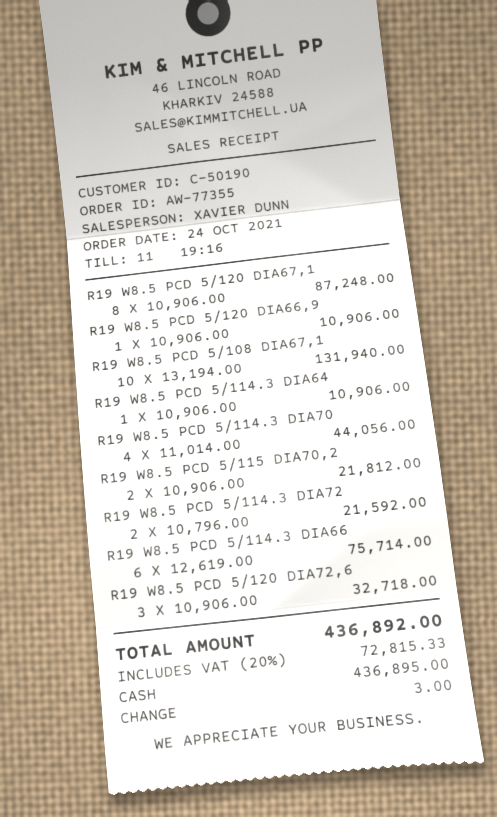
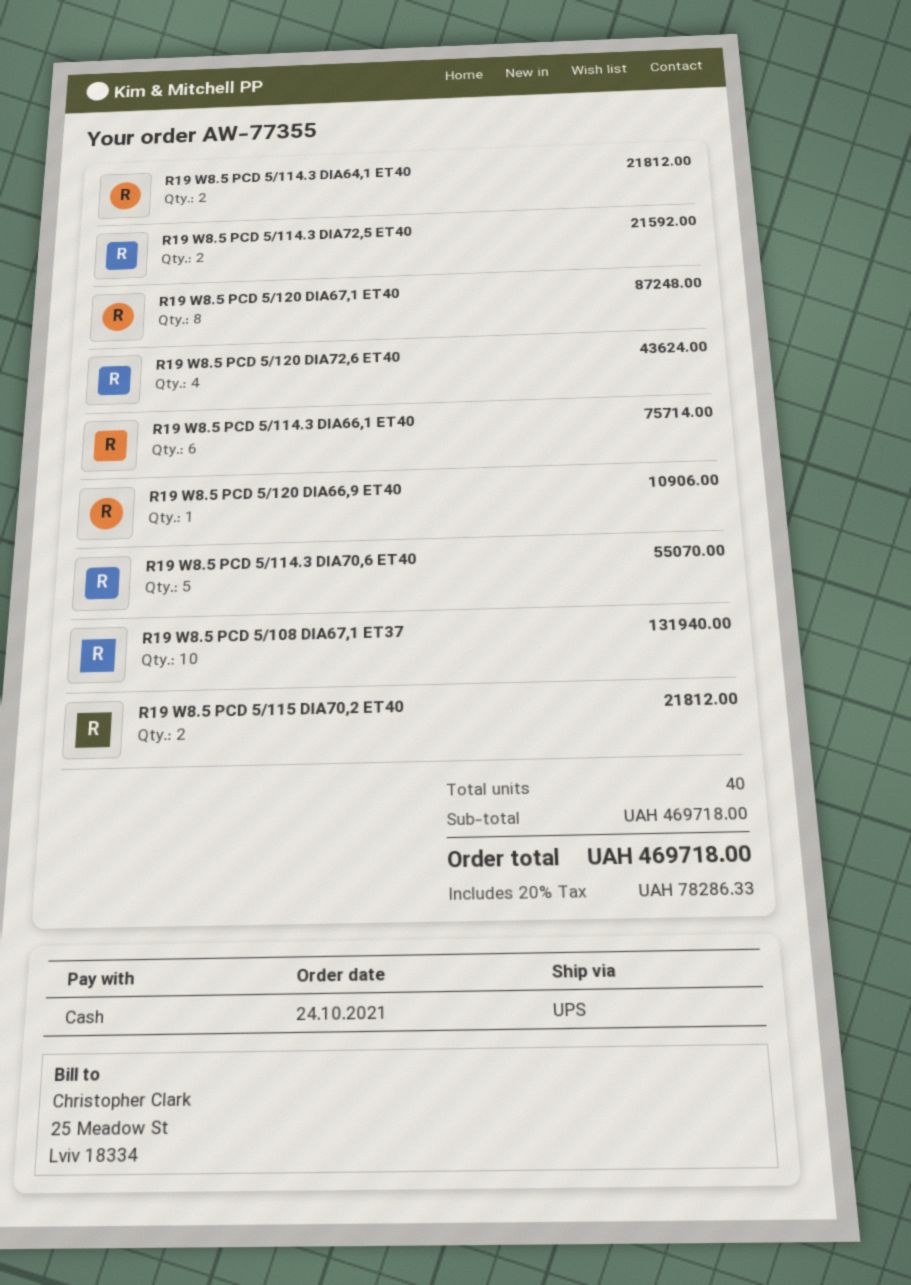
R19 W8.5 PCD 5/114.3 DIA64: 1 for 10906.00 -> 2 for 21812.00
R19 W8.5 PCD 5/114.3 DIA70: 4 for 44056.00 -> 5 for 55070.00
R19 W8.5 PCD 5/120 DIA72,6: 3 for 32718.00 -> 4 for 43624.00
tax: 20% = 72815.33 -> 20% = 78286.33
total: 436892.00 -> 469718.00

